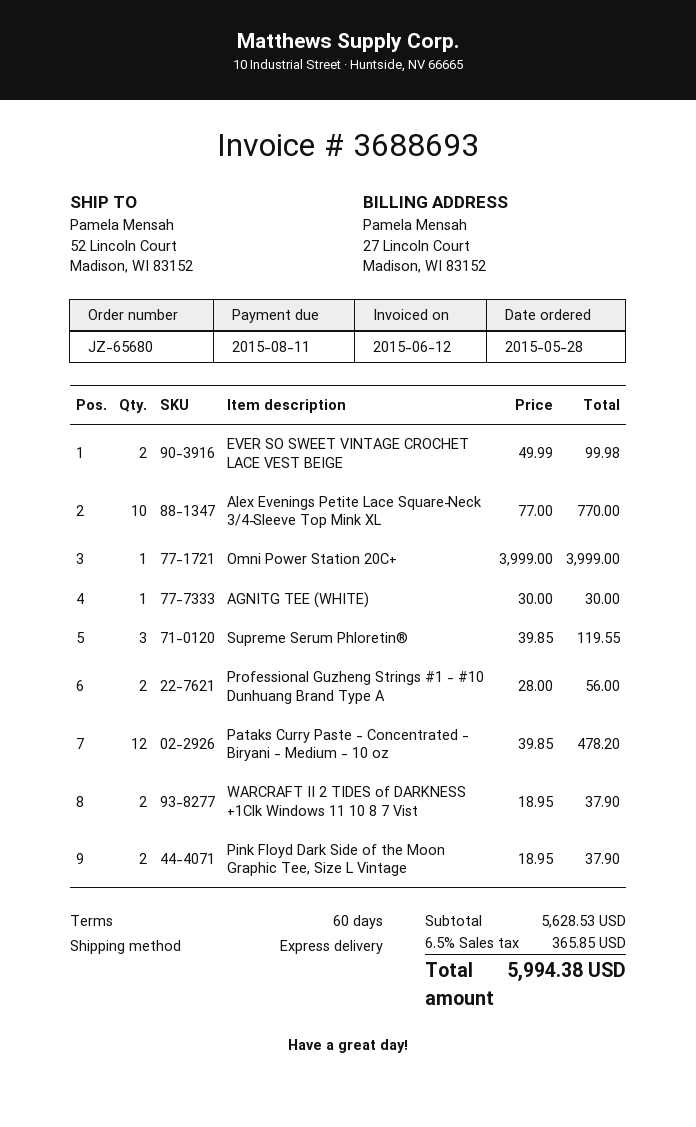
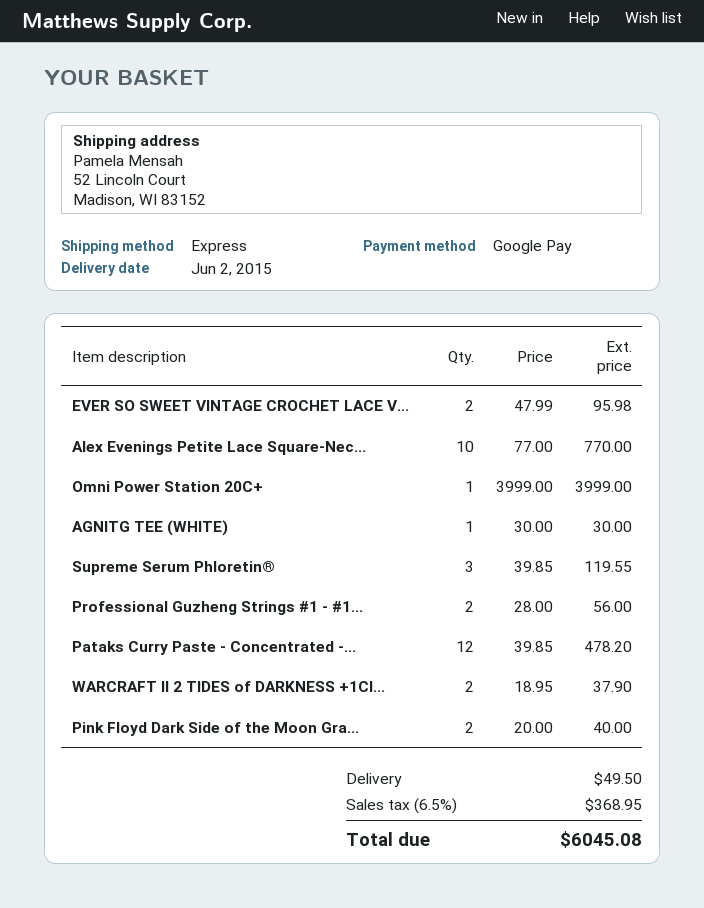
EVER SO SWEET VINTAGE CROCHET LACE VEST BEIGE: 2 x 49.99 = 99.98 -> 2 x 47.99 = 95.98
Pink Floyd Dark Side of the Moon Graphic Tee, Size L Vintage: 2 x 18.95 = 37.90 -> 2 x 20.00 = 40.00
shipping: none -> 49.50
tax: 6.5% = 365.85 -> 6.5% = 368.95
total: 5994.38 -> 6045.08

